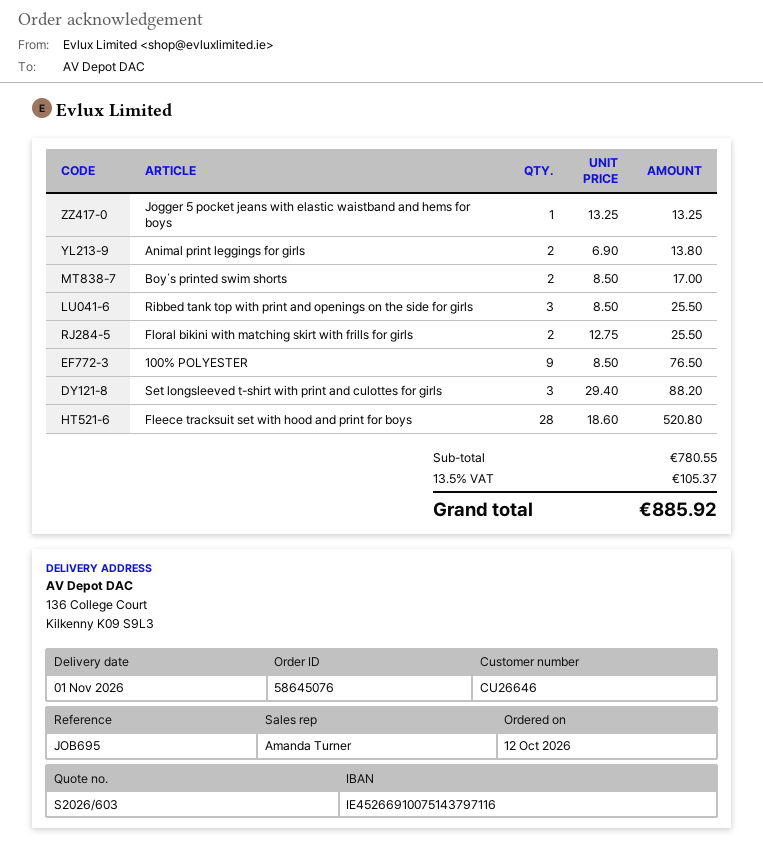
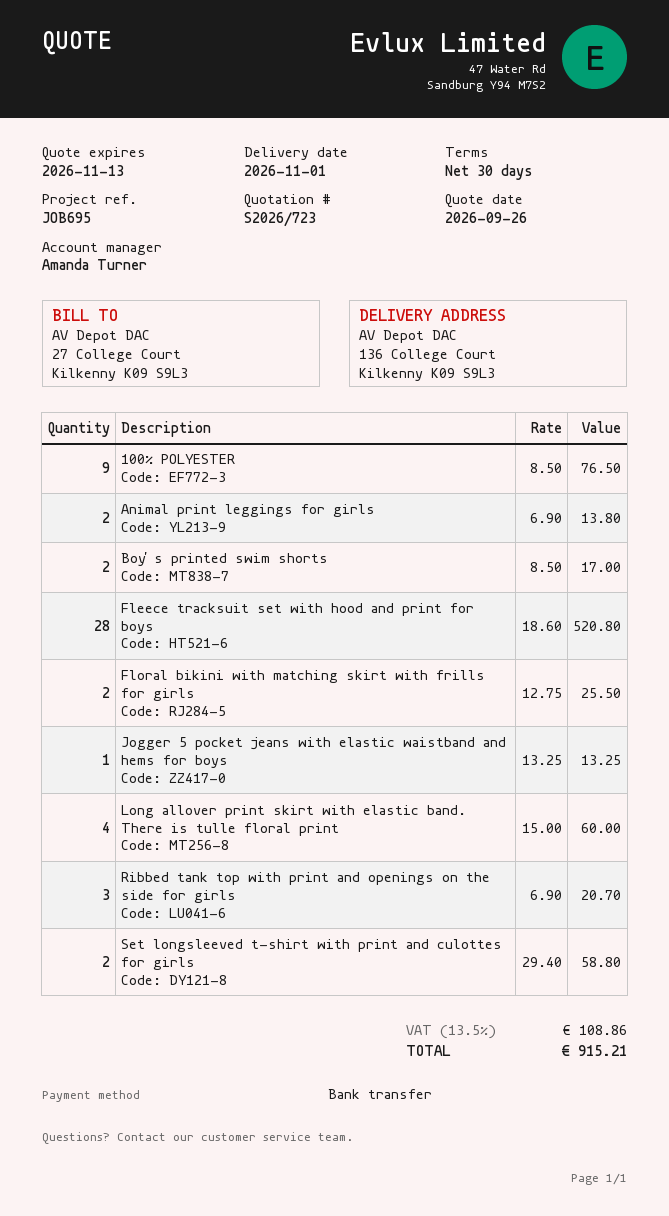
quote number: S2026/603 -> S2026/723
Ribbed tank top with print and openings on the side for girls: 3 x 8.50 = 25.50 -> 3 x 6.90 = 20.70
Set longsleeved t-shirt with print and culottes for girls: 3 x 29.40 = 88.20 -> 2 x 29.40 = 58.80
Long allover print skirt with elastic band. There is tulle floral print: none -> 4 x 15.00 = 60.00
tax: 13.5% = 105.37 -> 13.5% = 108.86
total: 885.92 -> 915.21

